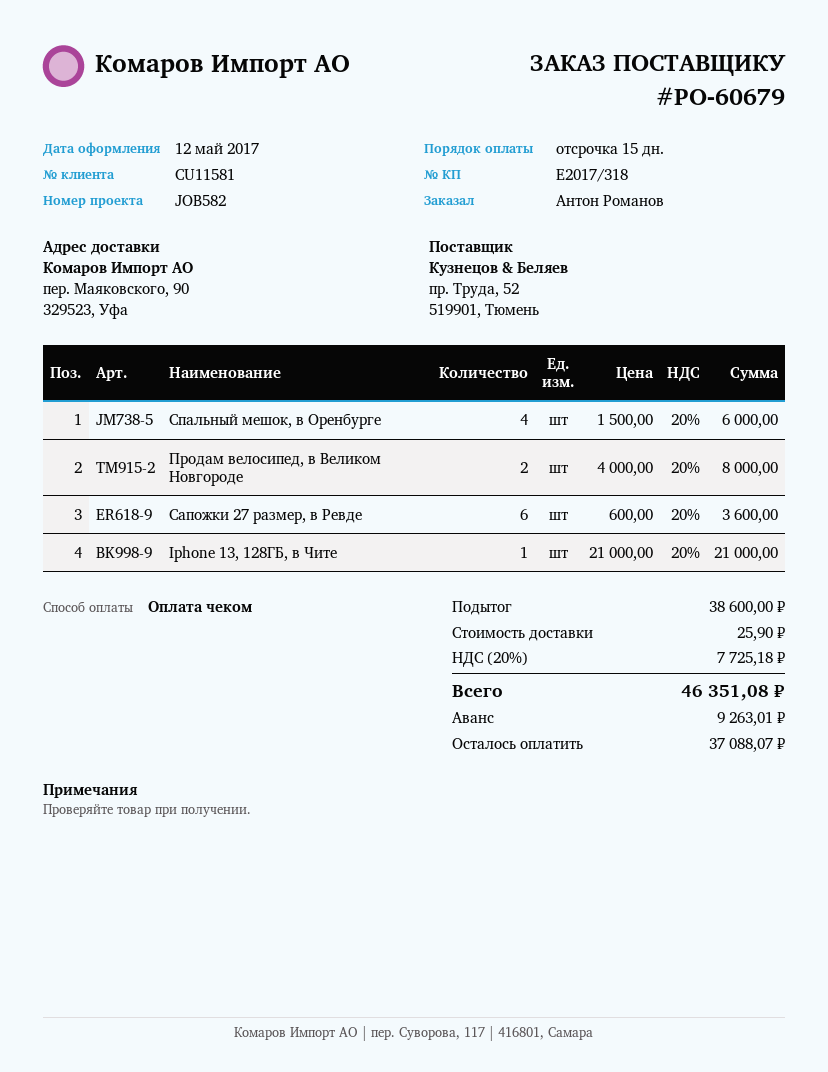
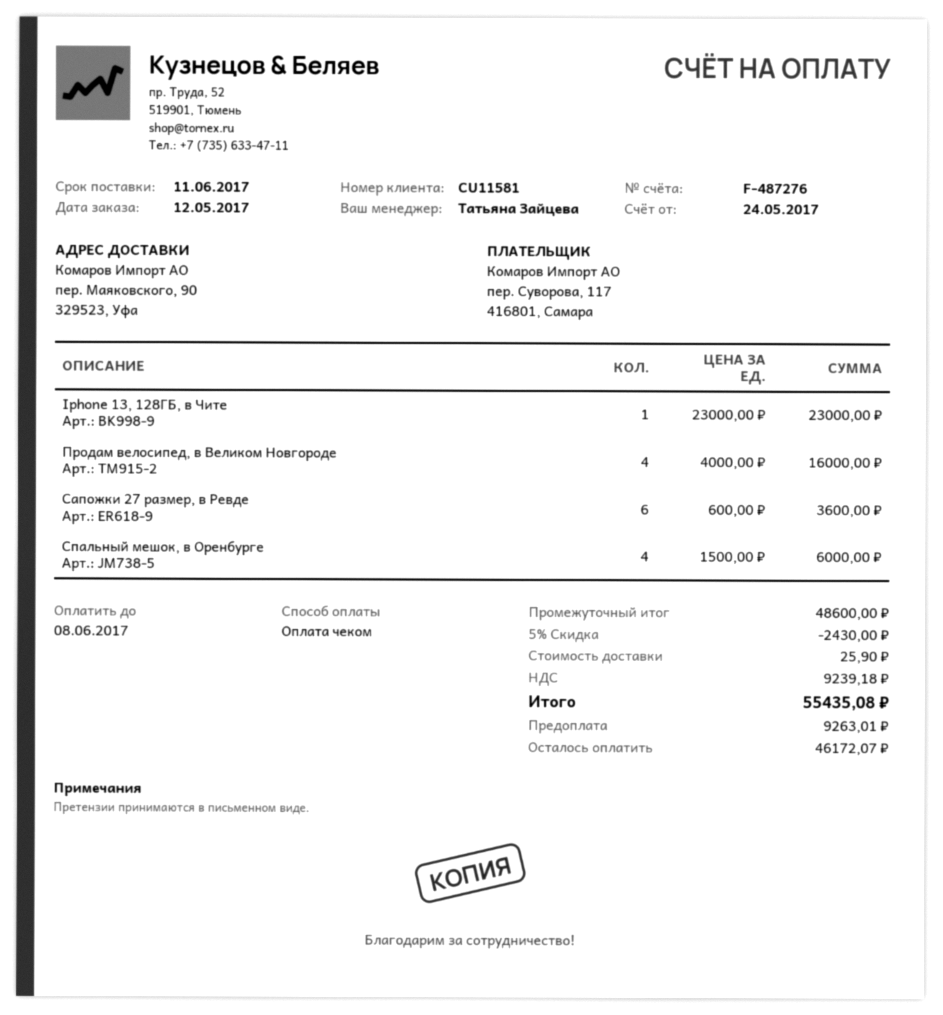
Продам велосипед, в Великом Новгороде: 2 x 4000.00 = 8000.00 -> 4 x 4000.00 = 16000.00
Iphone 13, 128ГБ, в Чите: 1 x 21000.00 = 21000.00 -> 1 x 23000.00 = 23000.00
subtotal: 38600.00 -> 48600.00
discount: none -> 5% = 2430.00
tax: 7725.18 -> 9239.18
total: 46351.08 -> 55435.08
balance: 37088.07 -> 46172.07

